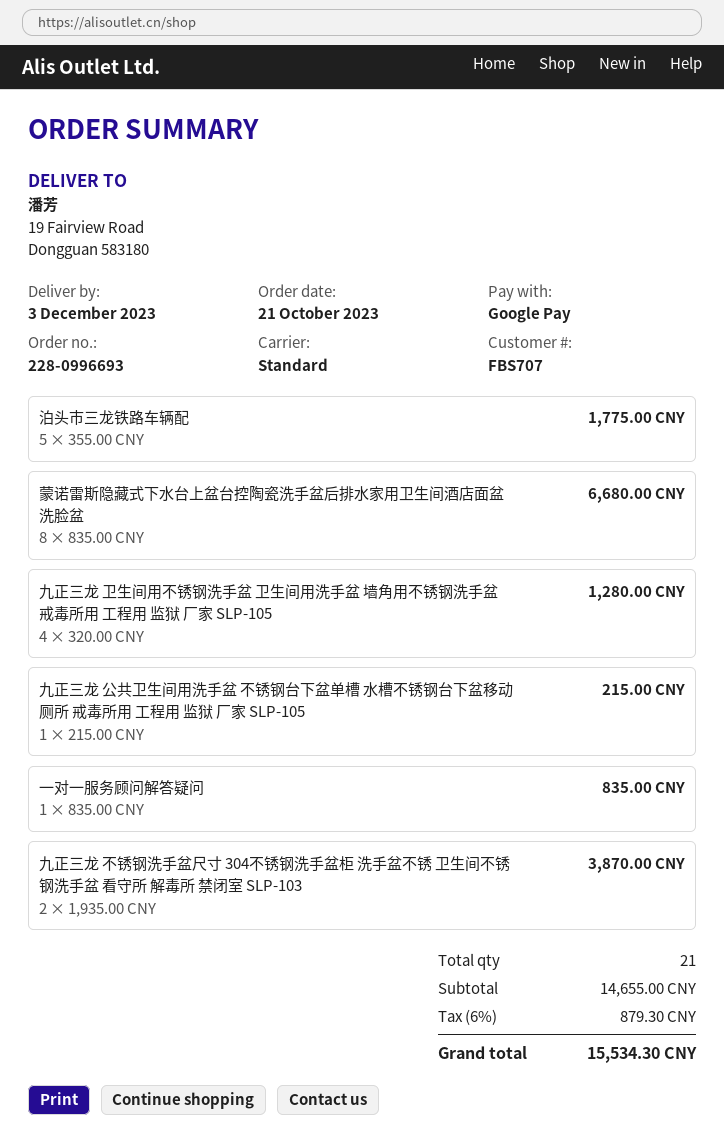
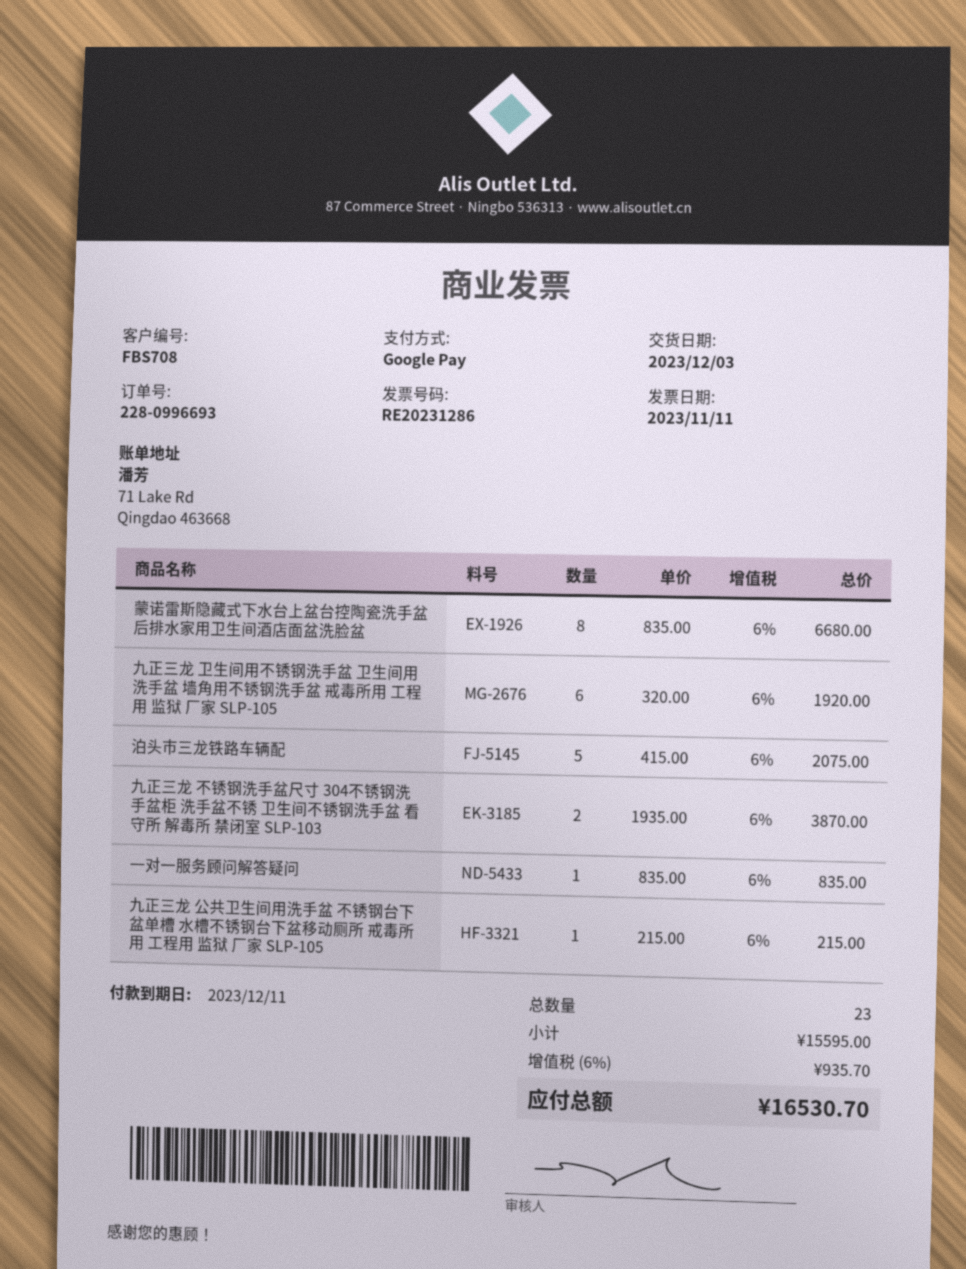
customer number: FBS707 -> FBS708
泊头市三龙铁路车辆配: 5 x 355.00 = 1775.00 -> 5 x 415.00 = 2075.00
九正三龙 卫生间用不锈钢洗手盆 卫生间用洗手盆 墙角用不锈钢洗手盆 戒毒所用 工程用 监狱 厂家 SLP-105: 4 x 320.00 = 1280.00 -> 6 x 320.00 = 1920.00
total quantity: 21 -> 23
subtotal: 14655.00 -> 15595.00
tax: 6% = 879.30 -> 6% = 935.70
total: 15534.30 -> 16530.70

